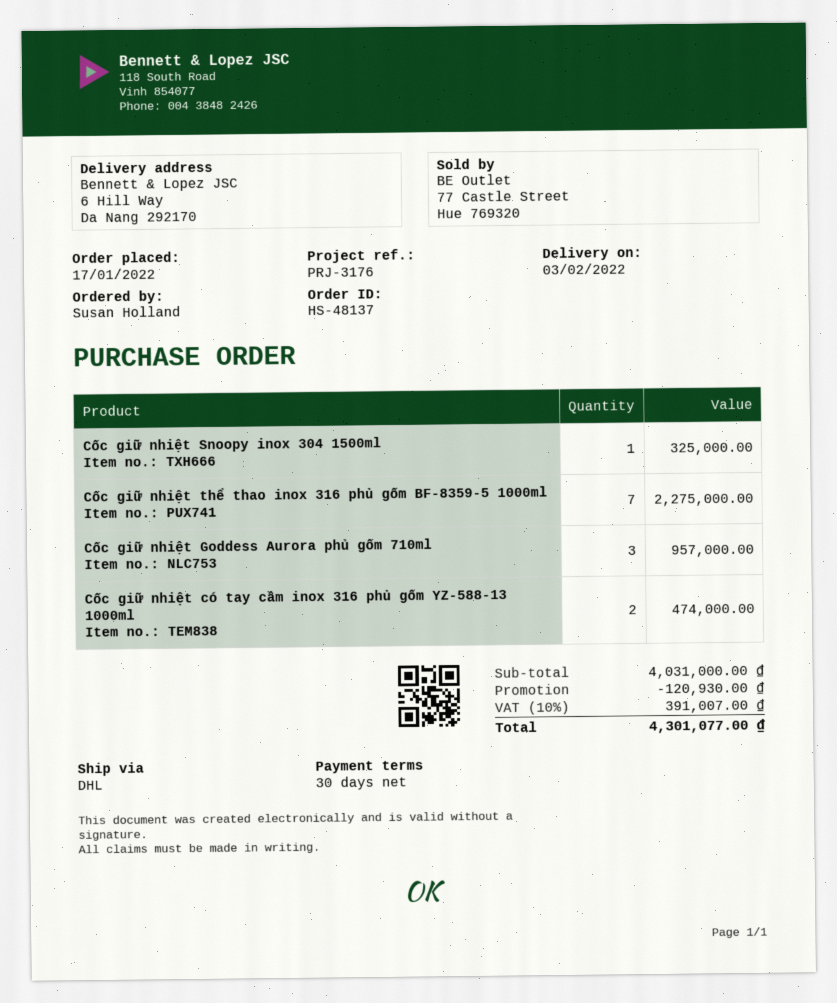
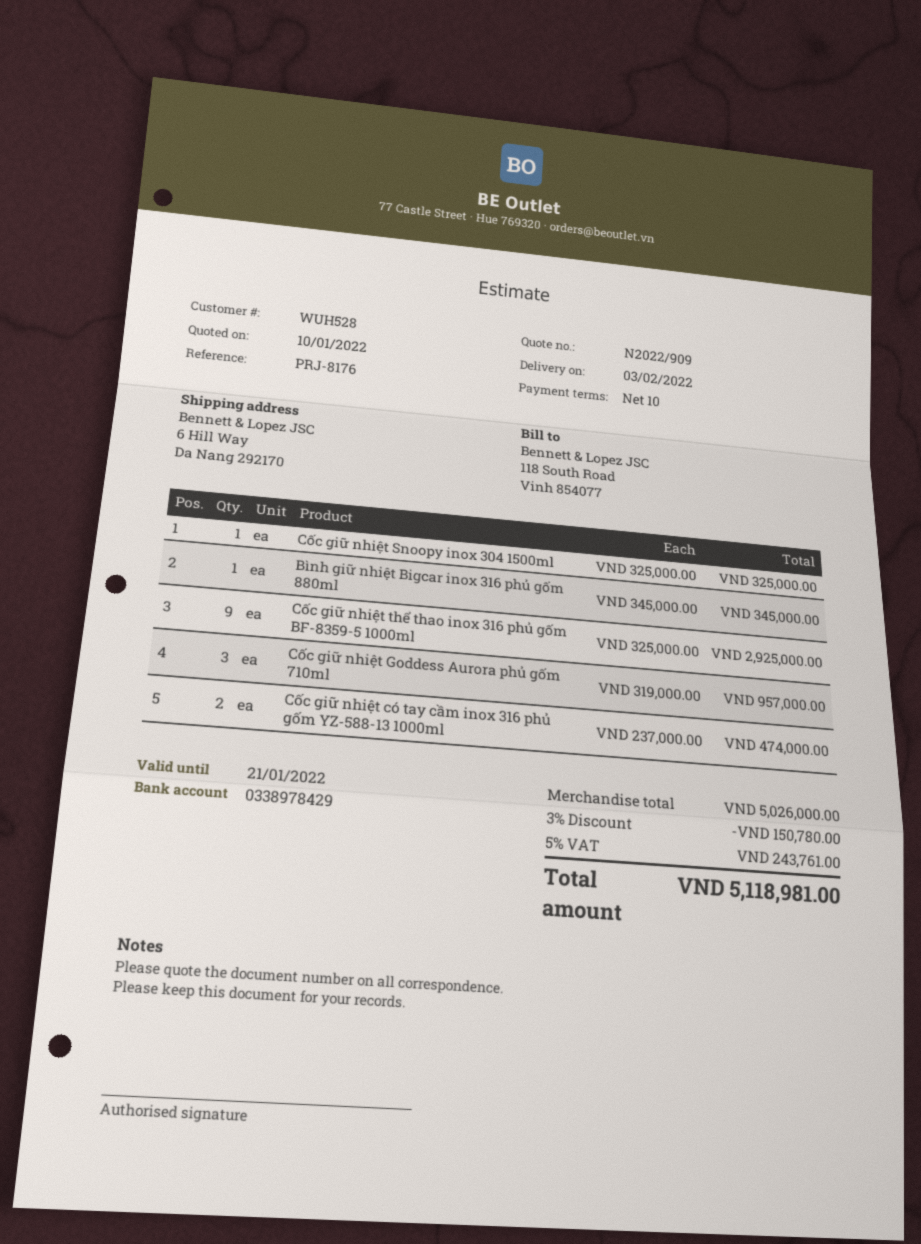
payment terms: 30 days -> 10 days
reference: PRJ-3176 -> PRJ-8176
Cốc giữ nhiệt thể thao inox 316 phủ gốm BF-8359-5 1000ml: 7 for 2275000.00 -> 9 for 2925000.00
Bình giữ nhiệt Bigcar inox 316 phủ gốm 880ml: none -> 1 for 345000.00
subtotal: 4031000.00 -> 5026000.00
discount: 120930.00 -> 150780.00
tax: 10% = 391007.00 -> 5% = 243761.00
total: 4301077.00 -> 5118981.00

